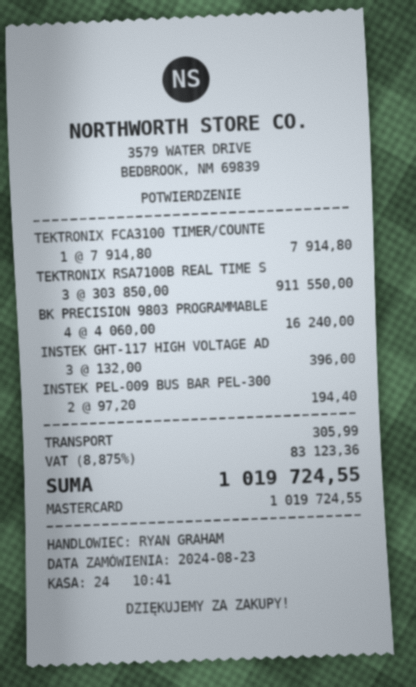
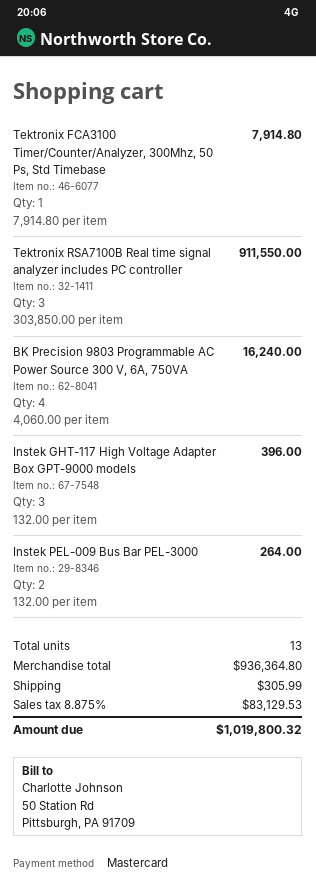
INSTEK PEL-009 BUS BAR PEL-300: 2 x 97.20 = 194.40 -> 2 x 132.00 = 264.00
tax: 8.875% = 83123.36 -> 8.875% = 83129.53
total: 1019724.55 -> 1019800.32

